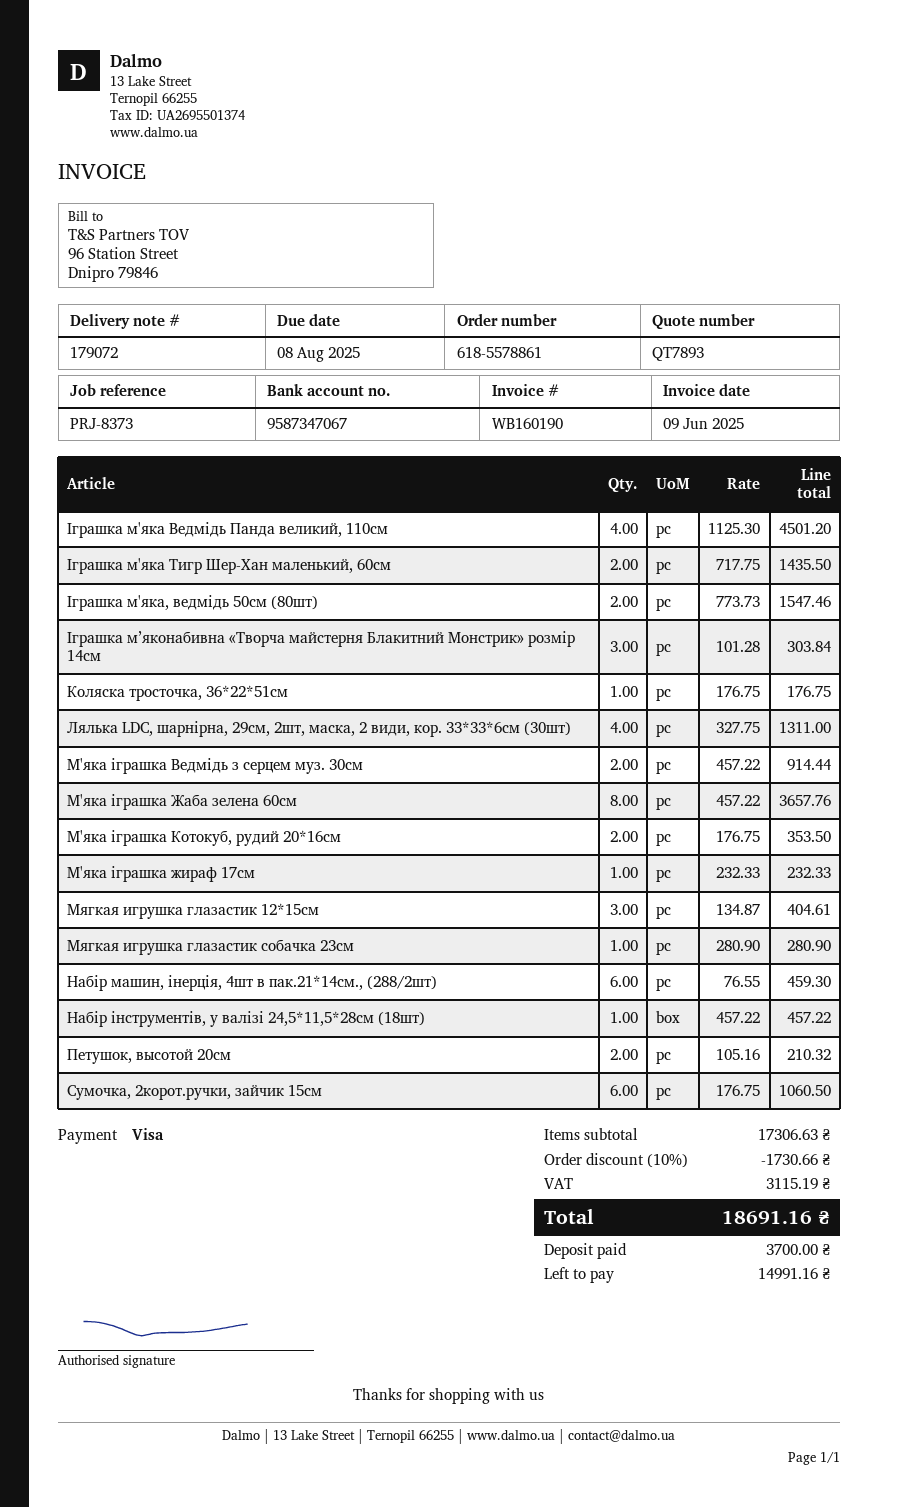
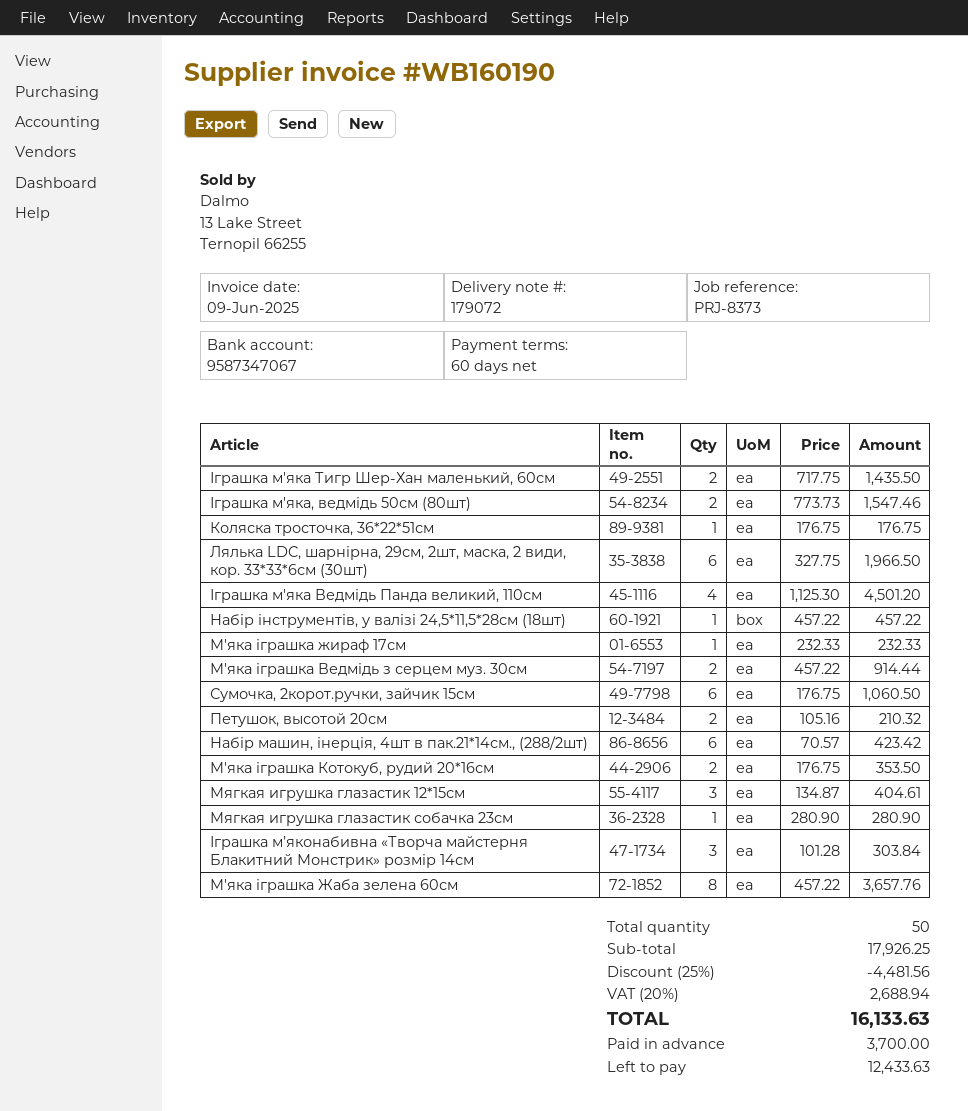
Лялька LDC, шарнірна, 29см, 2шт, маска, 2 види, кор. 33*33*6см (30шт): 4 x 327.75 = 1311.00 -> 6 x 327.75 = 1966.50
Набір машин, інерція, 4шт в пак.21*14см., (288/2шт): 6 x 76.55 = 459.30 -> 6 x 70.57 = 423.42
subtotal: 17306.63 -> 17926.25
discount: 10% = 1730.66 -> 25% = 4481.56
tax: 3115.19 -> 2688.94
total: 18691.16 -> 16133.63
balance: 14991.16 -> 12433.63

